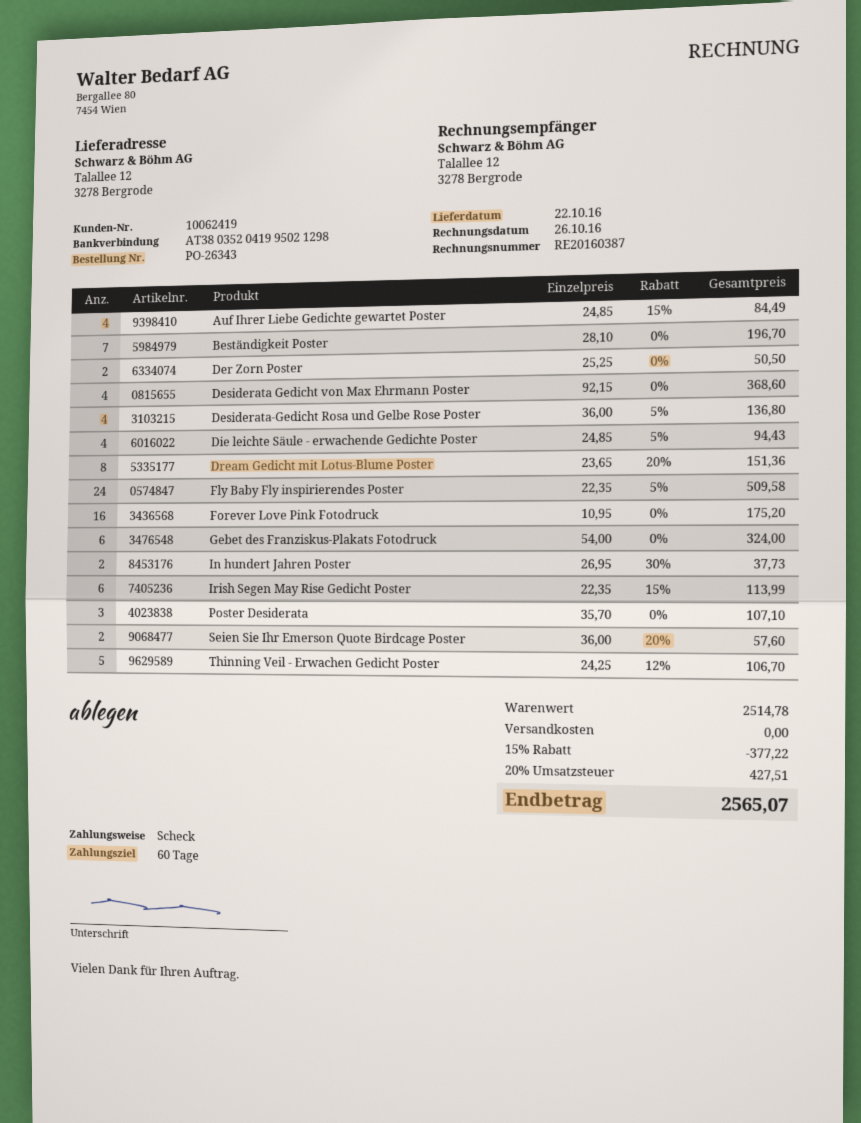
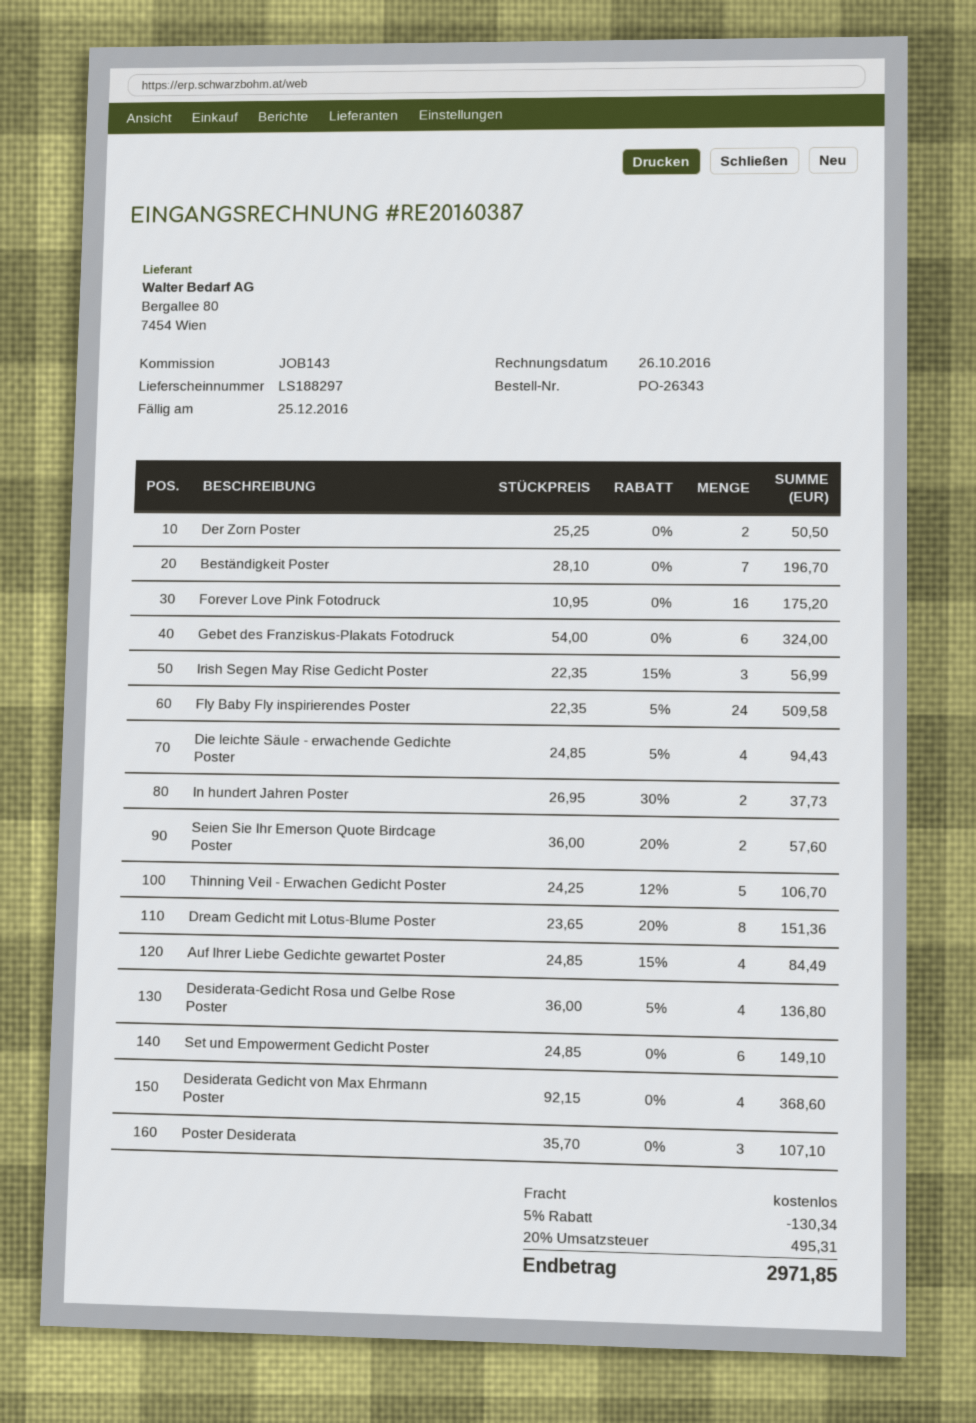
Irish Segen May Rise Gedicht Poster: 6 x 22.35 - 15% = 113.99 -> 3 x 22.35 - 15% = 56.99
Set und Empowerment Gedicht Poster: none -> 6 x 24.85 = 149.10
discount: 15% = 377.22 -> 5% = 130.34
tax: 20% = 427.51 -> 20% = 495.31
total: 2565.07 -> 2971.85

